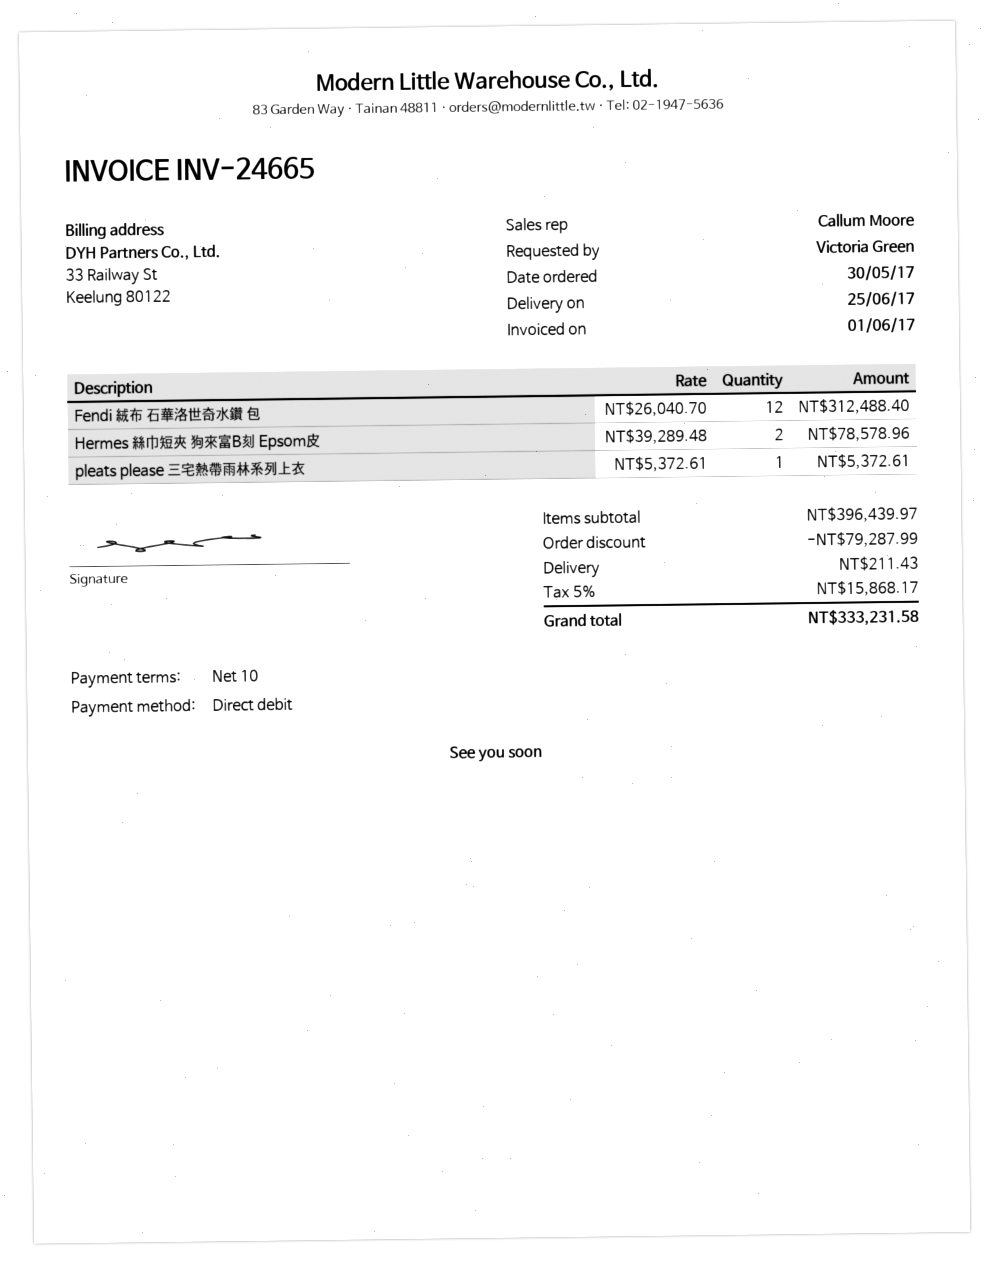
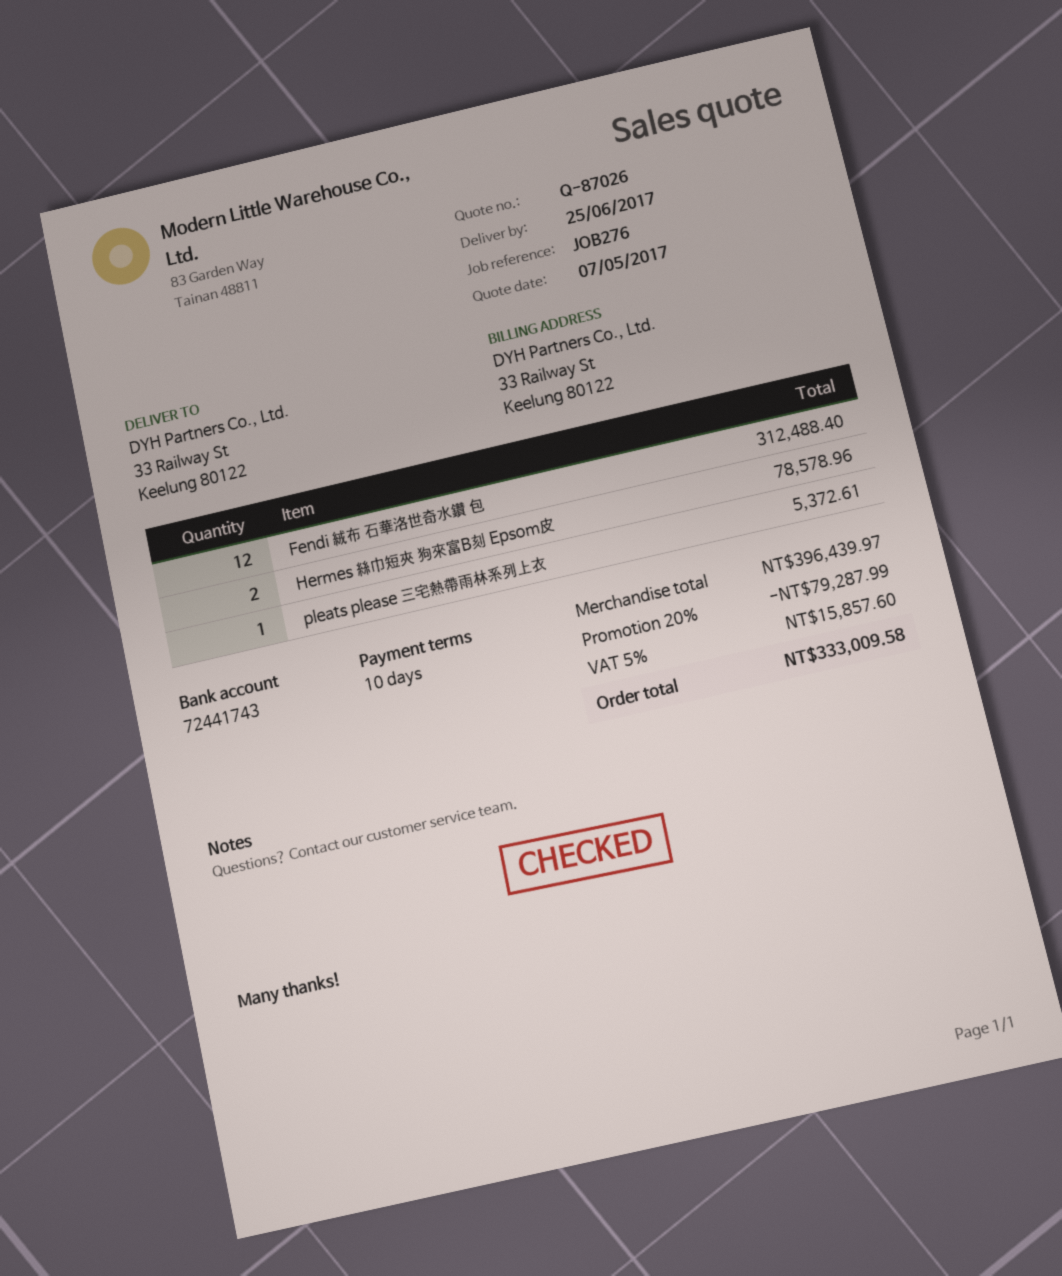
shipping: 211.43 -> none
tax: 5% = 15868.17 -> 5% = 15857.60
total: 333231.58 -> 333009.58

